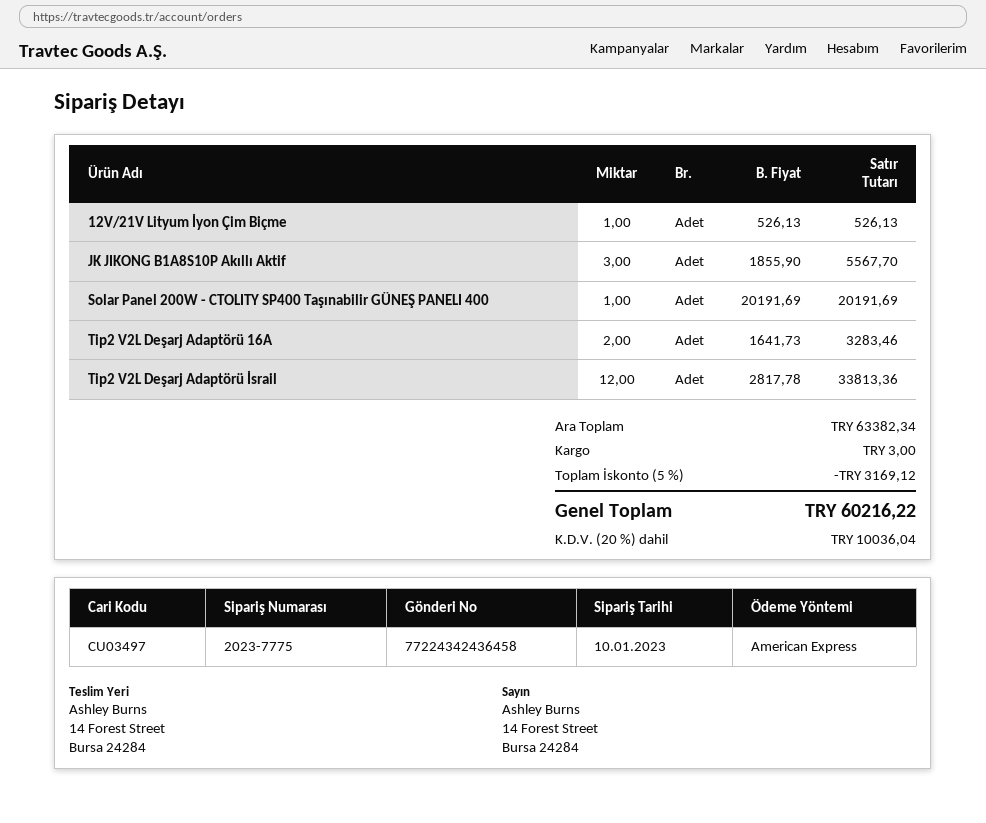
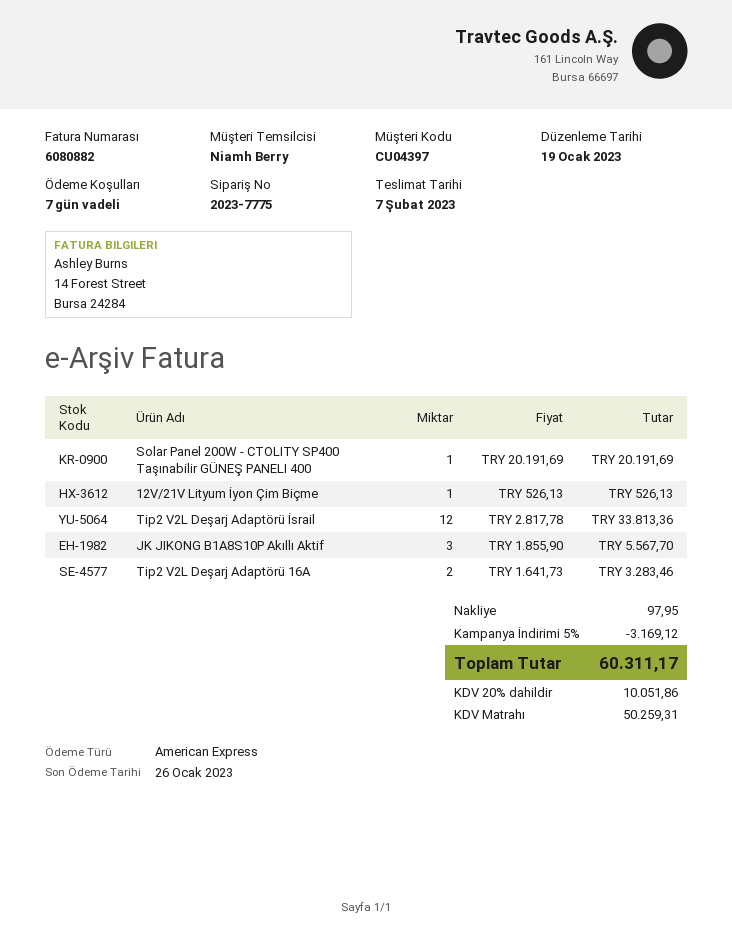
customer number: CU03497 -> CU04397
shipping: 3.00 -> 97.95
tax: 20% = 10036.04 -> 20% = 10051.86
total: 60216.22 -> 60311.17

